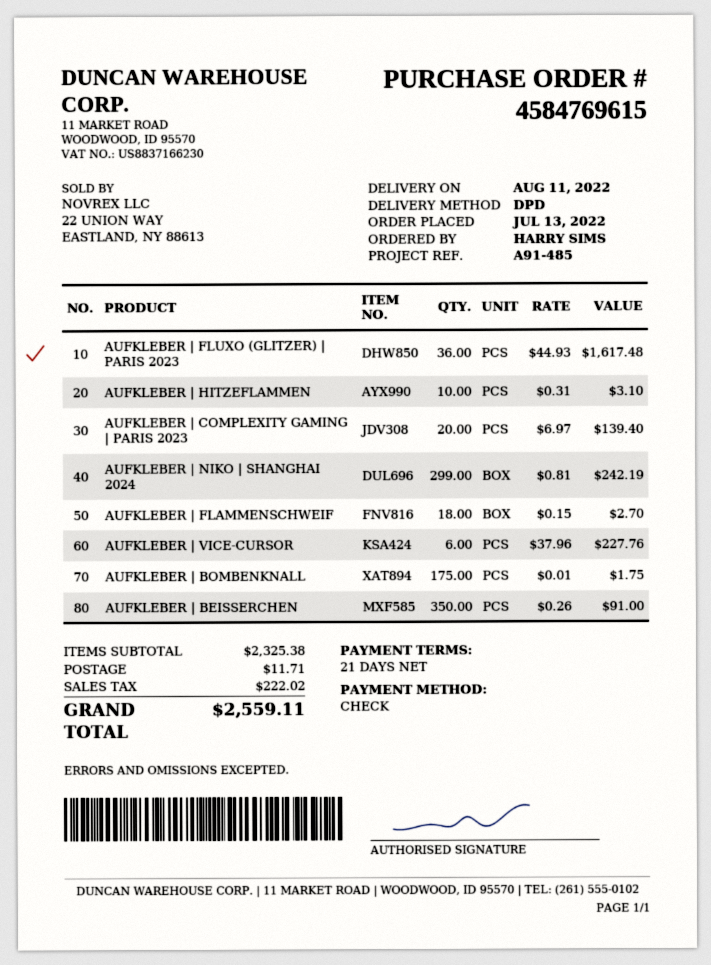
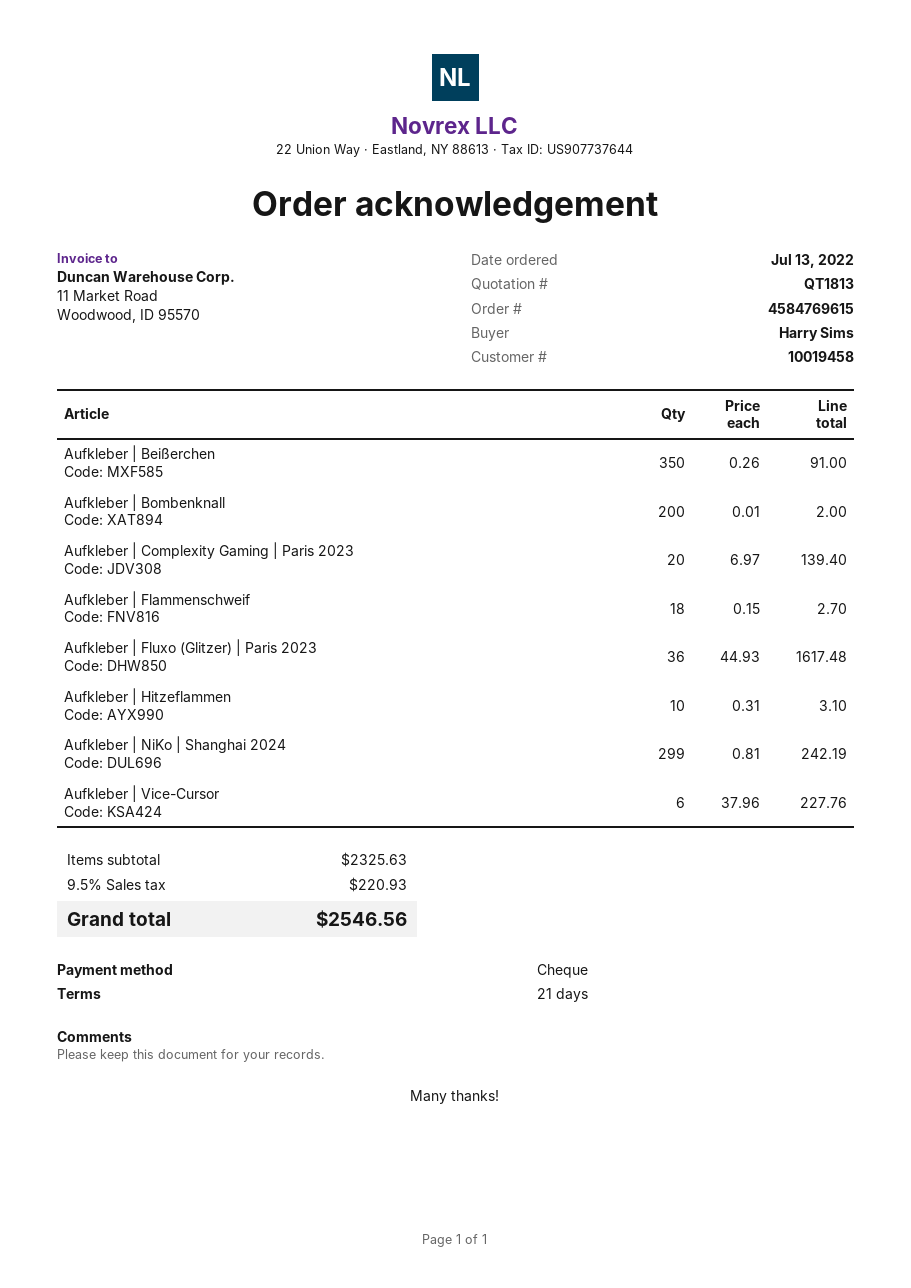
AUFKLEBER | BOMBENKNALL: 175 x 0.01 = 1.75 -> 200 x 0.01 = 2.00
subtotal: 2325.38 -> 2325.63
shipping: 11.71 -> none
tax: 222.02 -> 220.93
total: 2559.11 -> 2546.56

